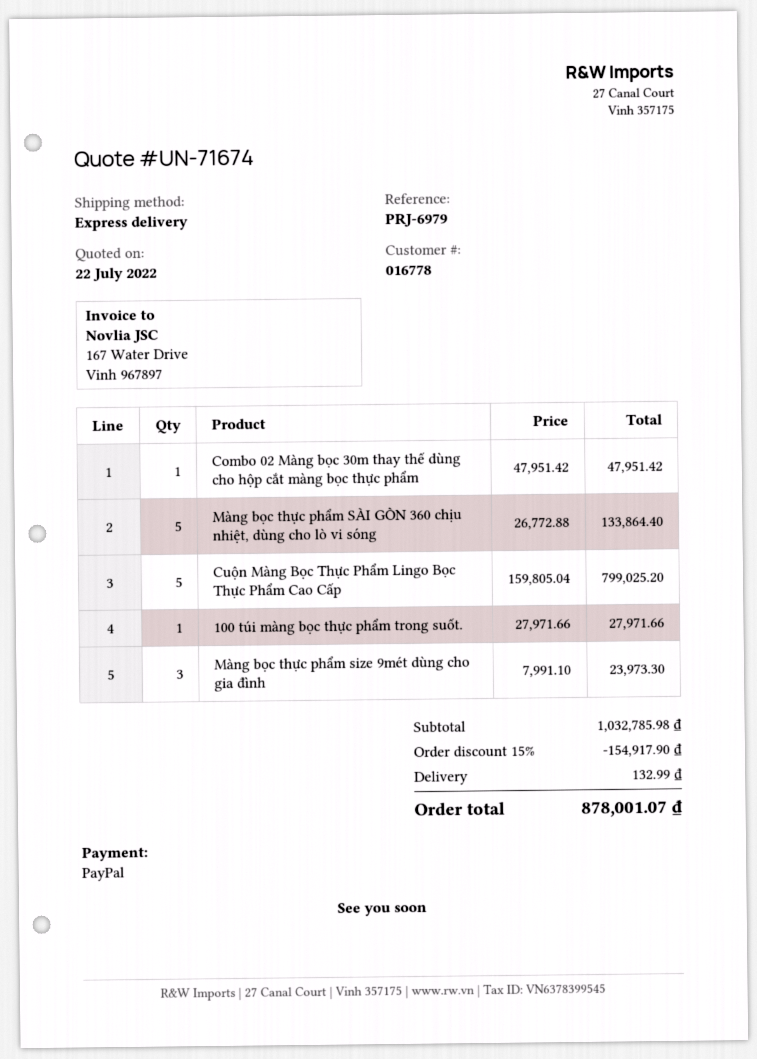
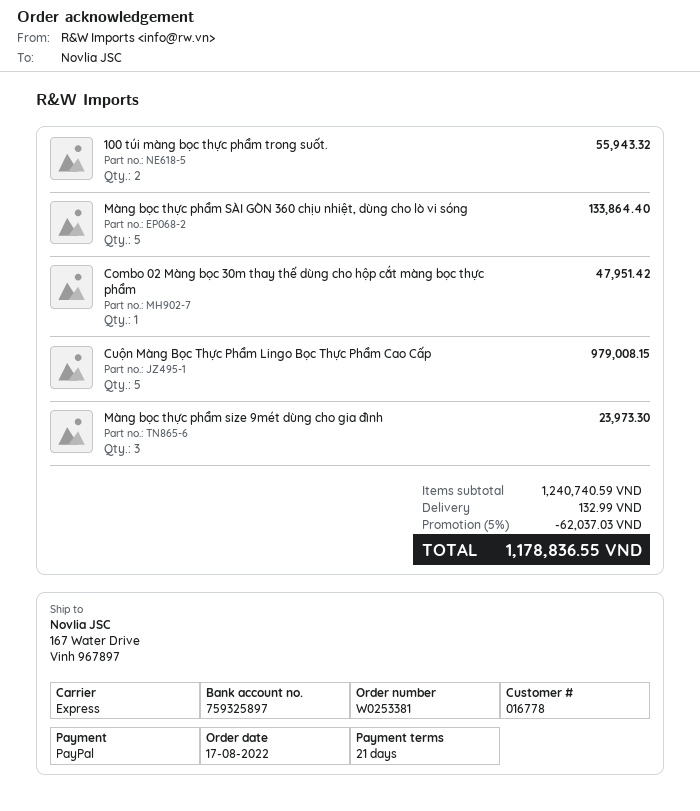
Cuộn Màng Bọc Thực Phẩm Lingo Bọc Thực Phẩm Cao Cấp: 5 for 799025.20 -> 5 for 979008.15
100 túi màng bọc thực phẩm trong suốt.: 1 for 27971.66 -> 2 for 55943.32
subtotal: 1032785.98 -> 1240740.59
discount: 15% = 154917.90 -> 5% = 62037.03
total: 878001.07 -> 1178836.55

